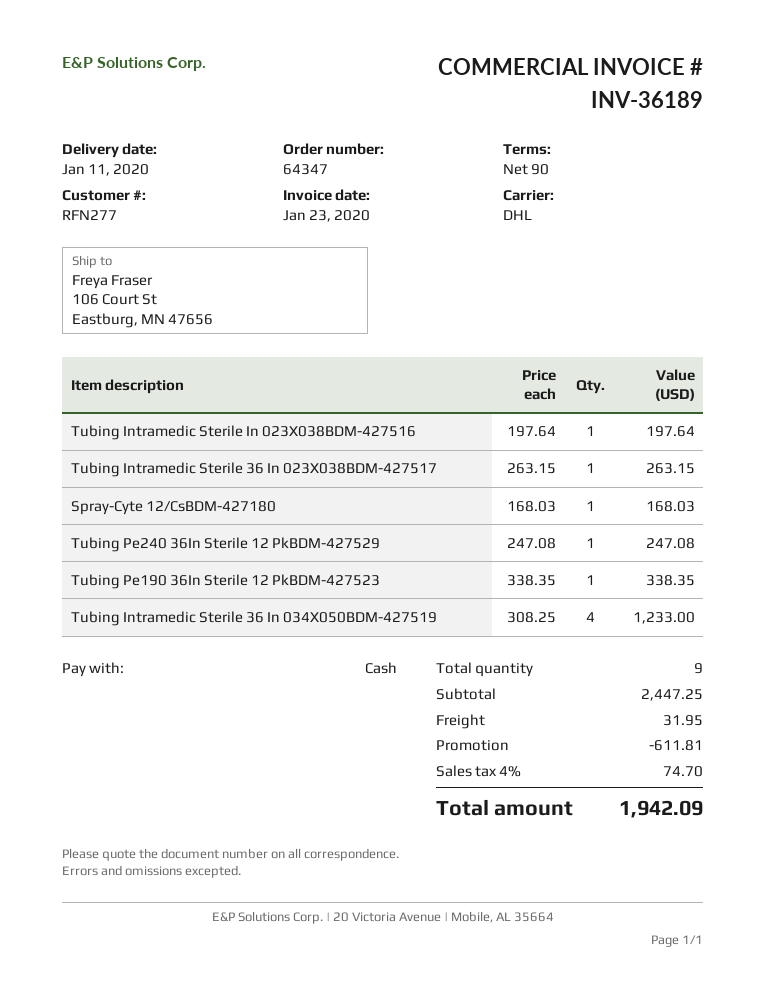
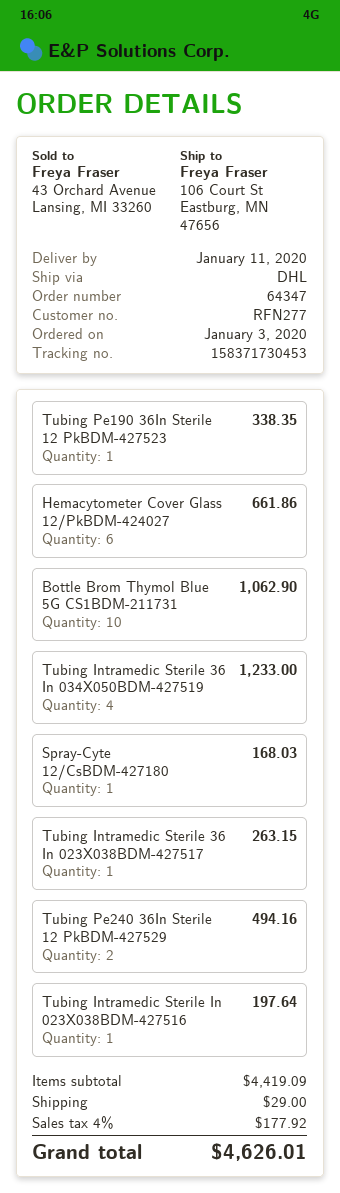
Tubing Pe240 36In Sterile 12 PkBDM-427529: 1 for 247.08 -> 2 for 494.16
Hemacytometer Cover Glass 12/PkBDM-424027: none -> 6 for 661.86
Bottle Brom Thymol Blue 5G CS1BDM-211731: none -> 10 for 1062.90
subtotal: 2447.25 -> 4419.09
discount: 611.81 -> none
shipping: 31.95 -> 29.00
tax: 4% = 74.70 -> 4% = 177.92
total: 1942.09 -> 4626.01

